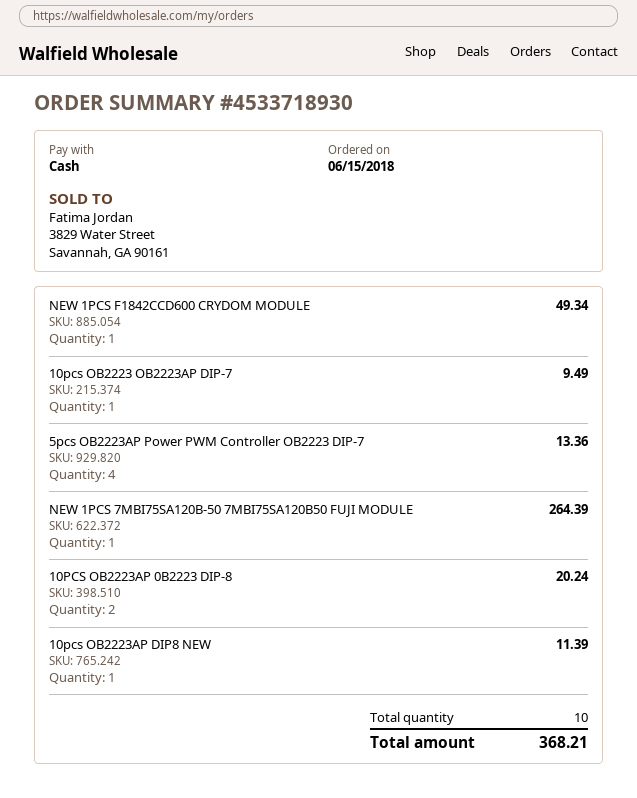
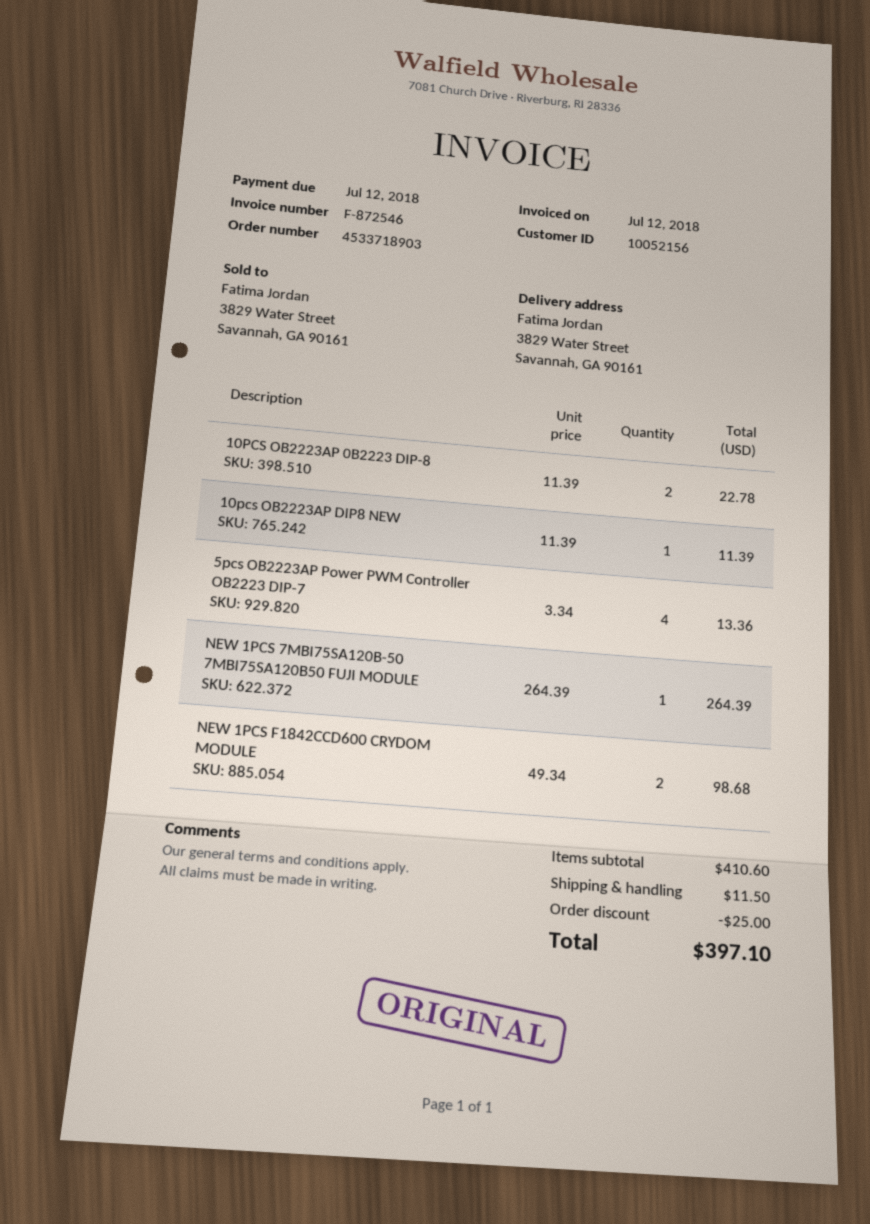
order number: 4533718930 -> 4533718903
NEW 1PCS F1842CCD600 CRYDOM MODULE: 1 for 49.34 -> 2 for 98.68
10pcs OB2223 OB2223AP DIP-7: 1 for 9.49 -> none
10PCS OB2223AP 0B2223 DIP-8: 2 for 20.24 -> 2 for 22.78
discount: none -> 25.00
shipping: none -> 11.50
total: 368.21 -> 397.10

